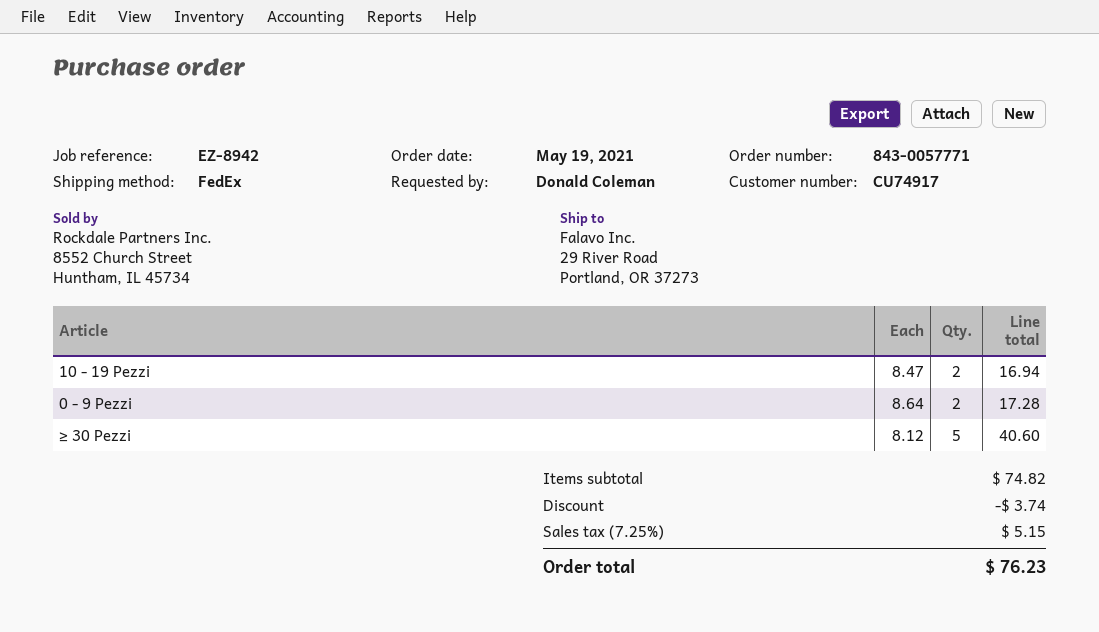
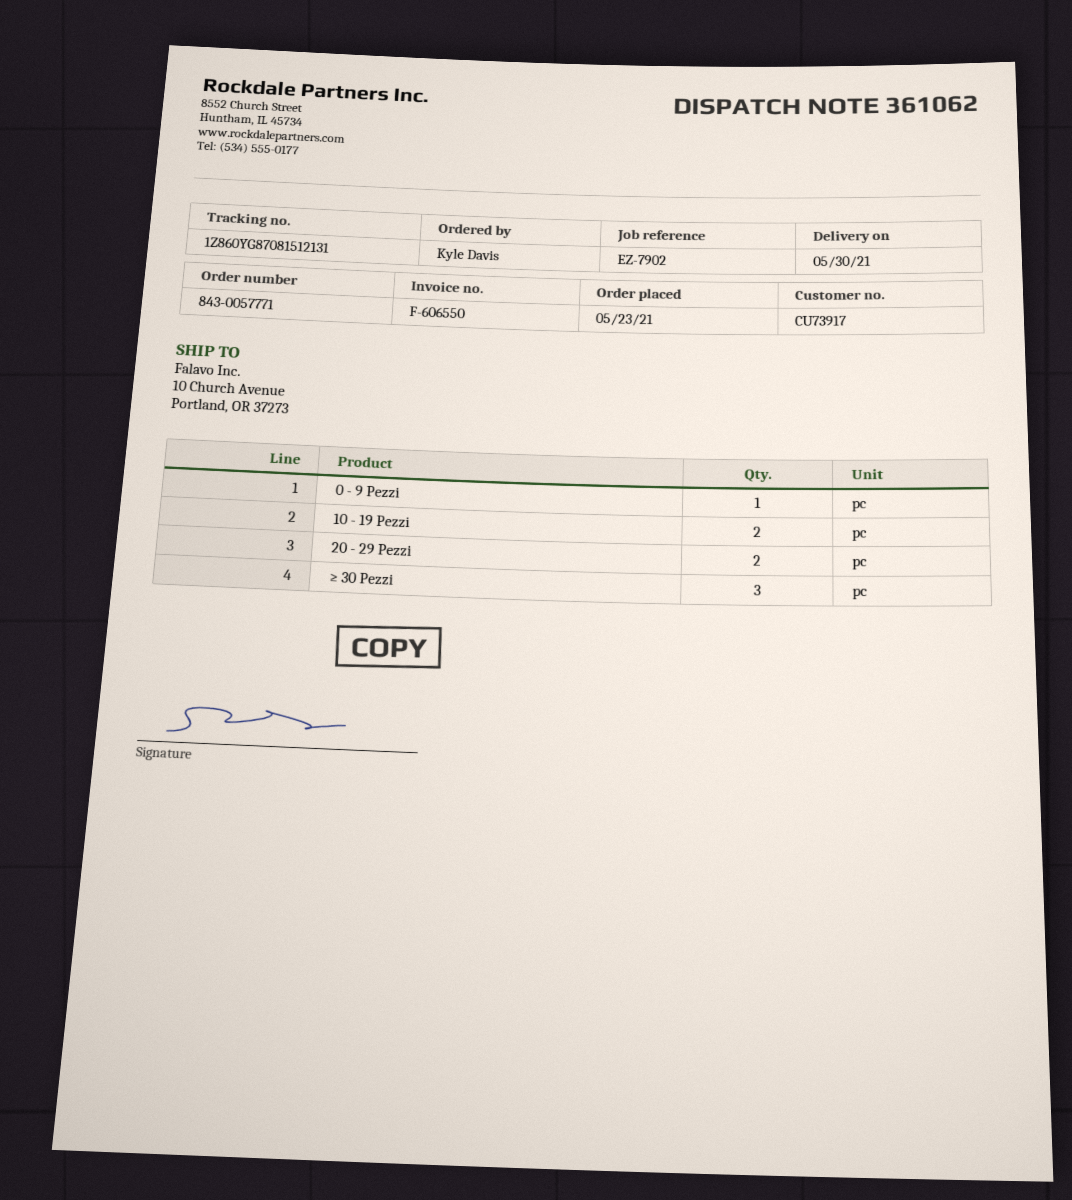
order date: 2021-05-19 -> 2021-05-23
customer number: CU74917 -> CU73917
reference: EZ-8942 -> EZ-7902
ordered by: Donald Coleman -> Kyle Davis
ship to: 29 River Road, Portland, OR 37273 -> 10 Church Avenue, Portland, OR 37273
0 - 9 Pezzi: 2 -> 1
≥ 30 Pezzi: 5 -> 3
20 - 29 Pezzi: none -> 2

